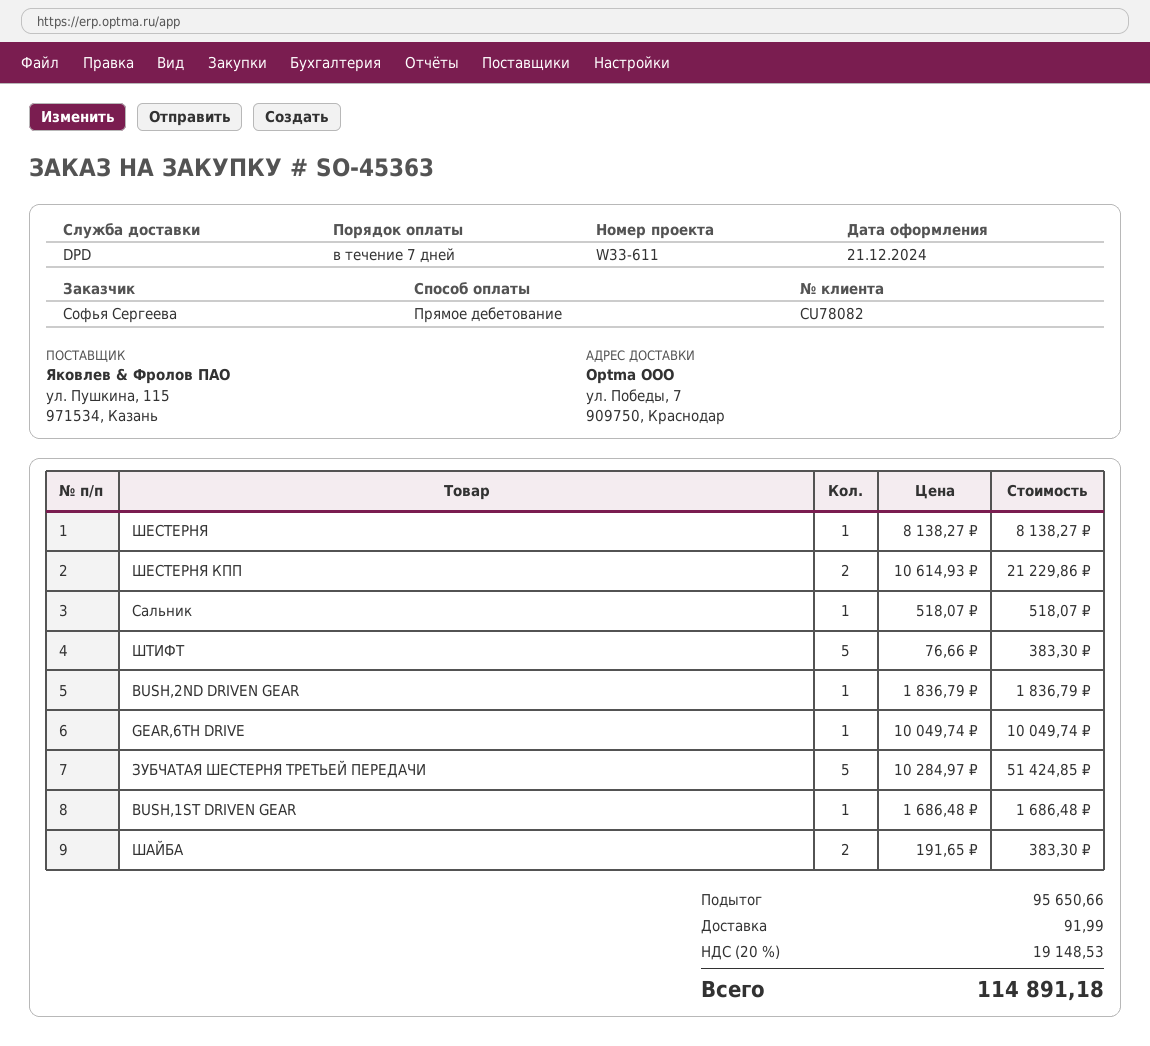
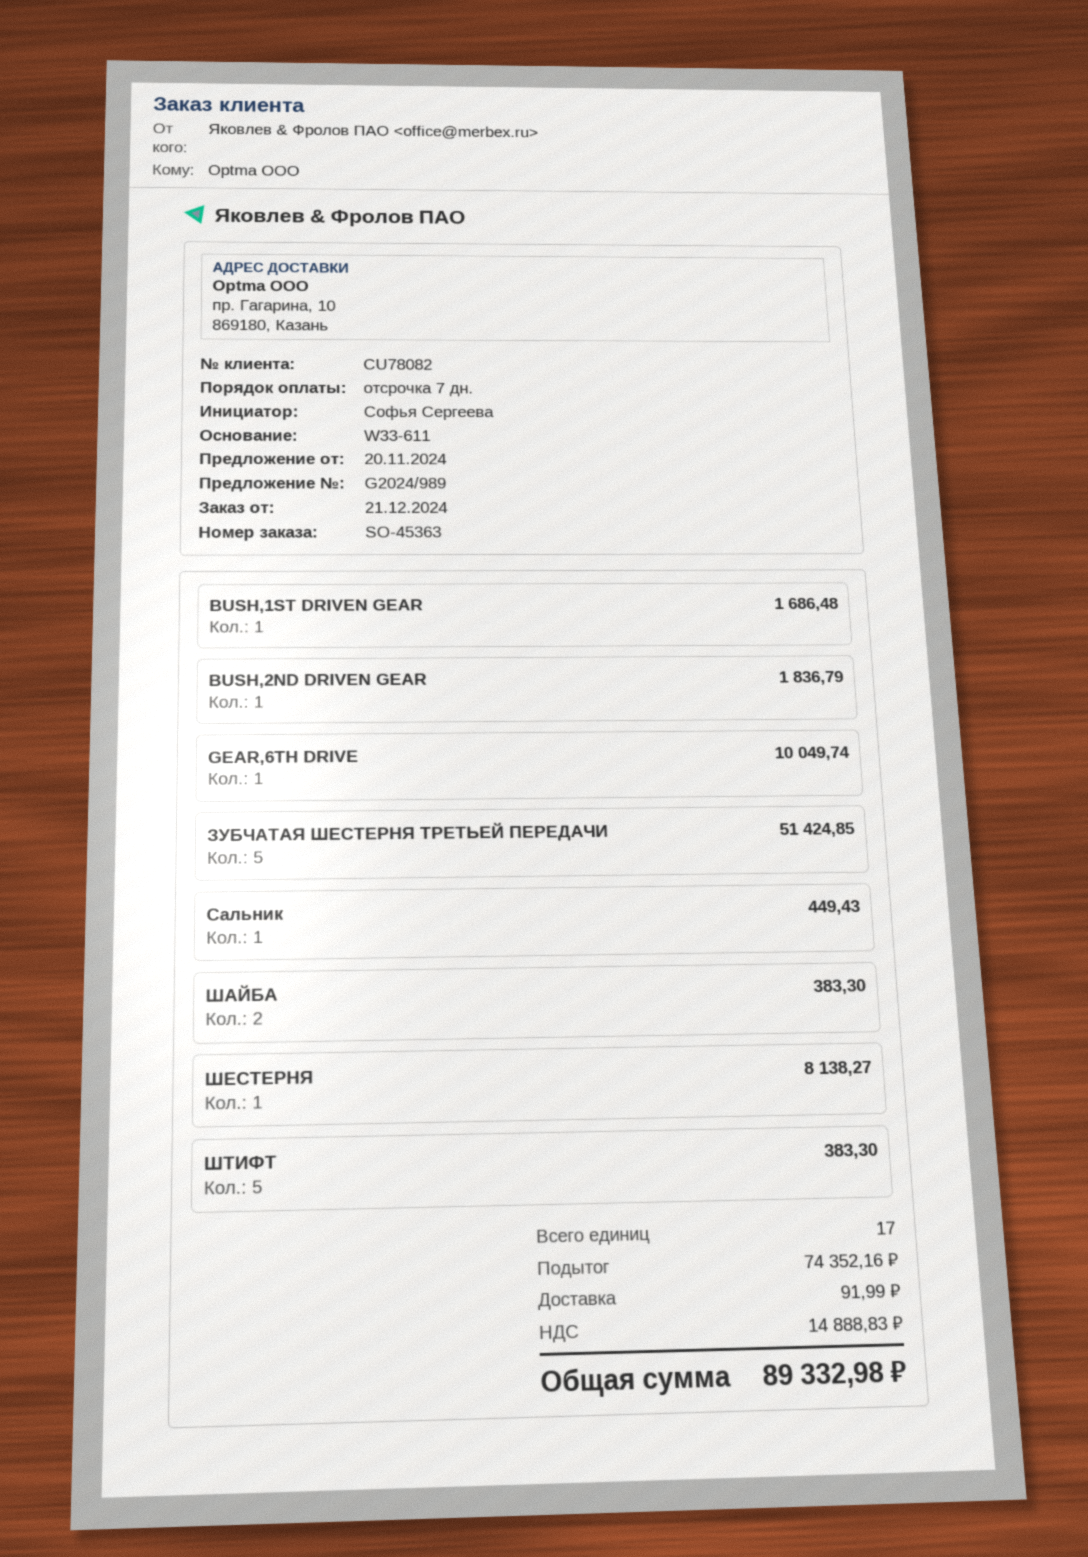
ship to: ул. Победы, 7, 909750, Краснодар -> пр. Гагарина, 10, 869180, Казань
ШЕСТЕРНЯ КПП: 2 for 21229.86 -> none
Сальник: 1 for 518.07 -> 1 for 449.43
subtotal: 95650.66 -> 74352.16
tax: 19148.53 -> 14888.83
total: 114891.18 -> 89332.98

